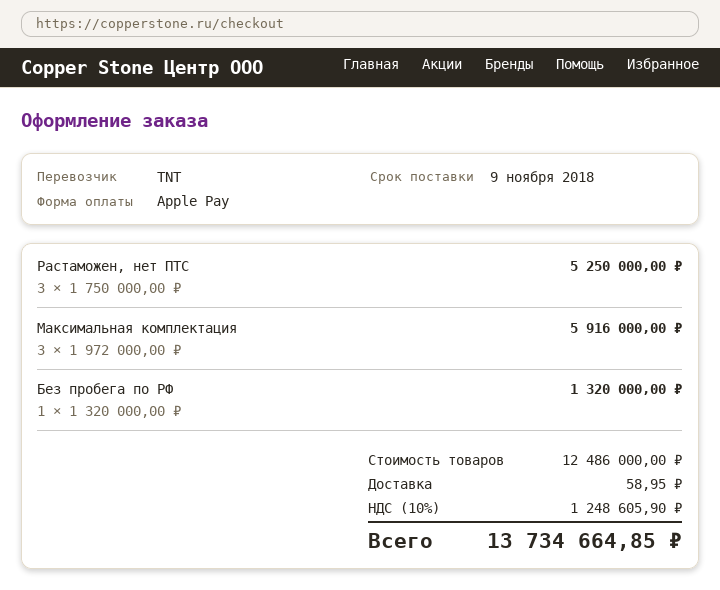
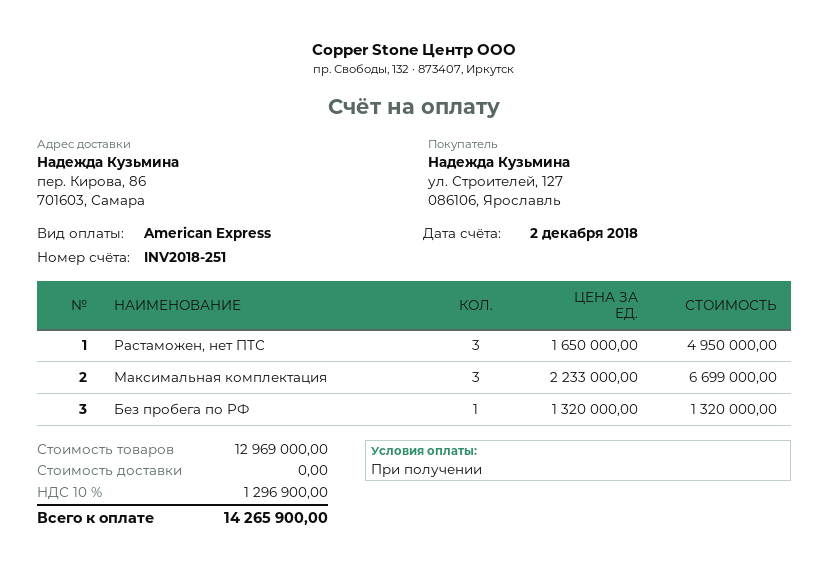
payment method: Apple Pay -> American Express
Растаможен, нет ПТС: 3 x 1750000.00 = 5250000.00 -> 3 x 1650000.00 = 4950000.00
Максимальная комплектация: 3 x 1972000.00 = 5916000.00 -> 3 x 2233000.00 = 6699000.00
subtotal: 12486000.00 -> 12969000.00
shipping: 58.95 -> 0.00
tax: 10% = 1248605.90 -> 10% = 1296900.00
total: 13734664.85 -> 14265900.00

